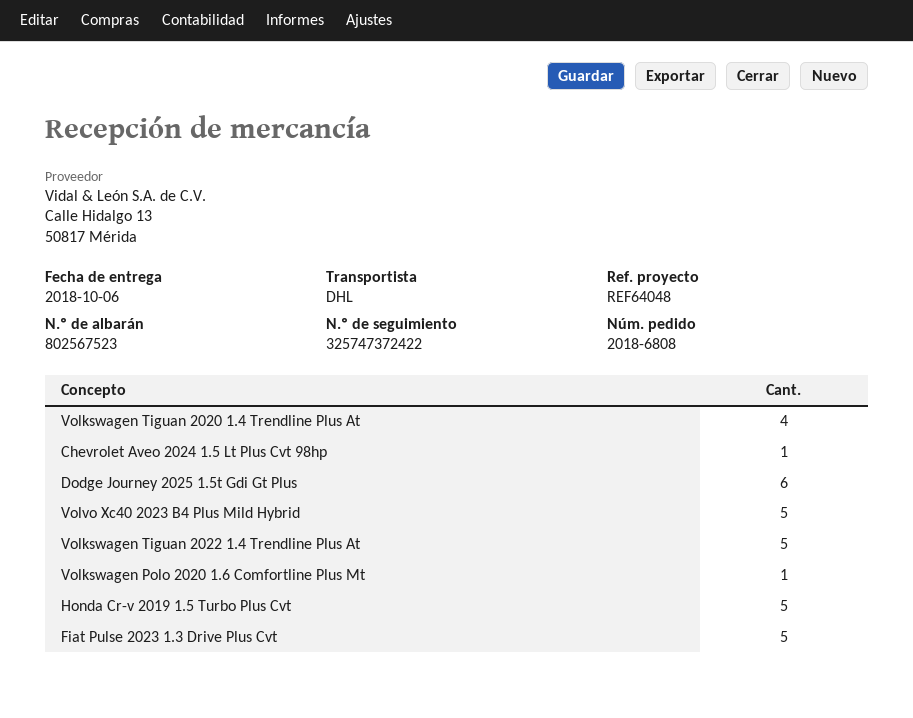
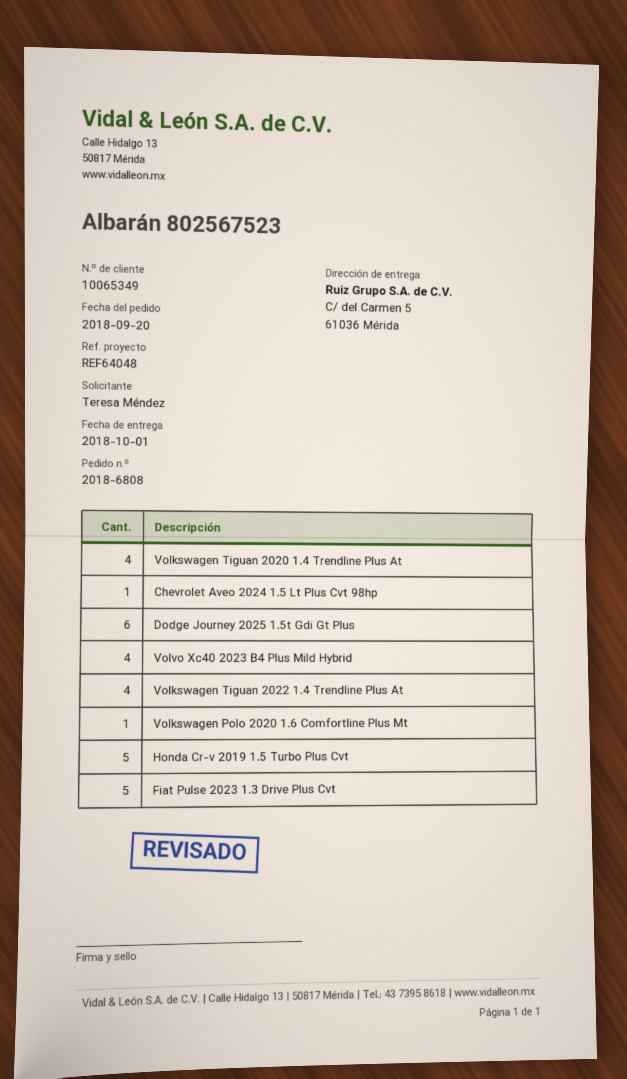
delivery date: 2018-10-06 -> 2018-10-01
Volvo Xc40 2023 B4 Plus Mild Hybrid: 5 -> 4
Volkswagen Tiguan 2022 1.4 Trendline Plus At: 5 -> 4

